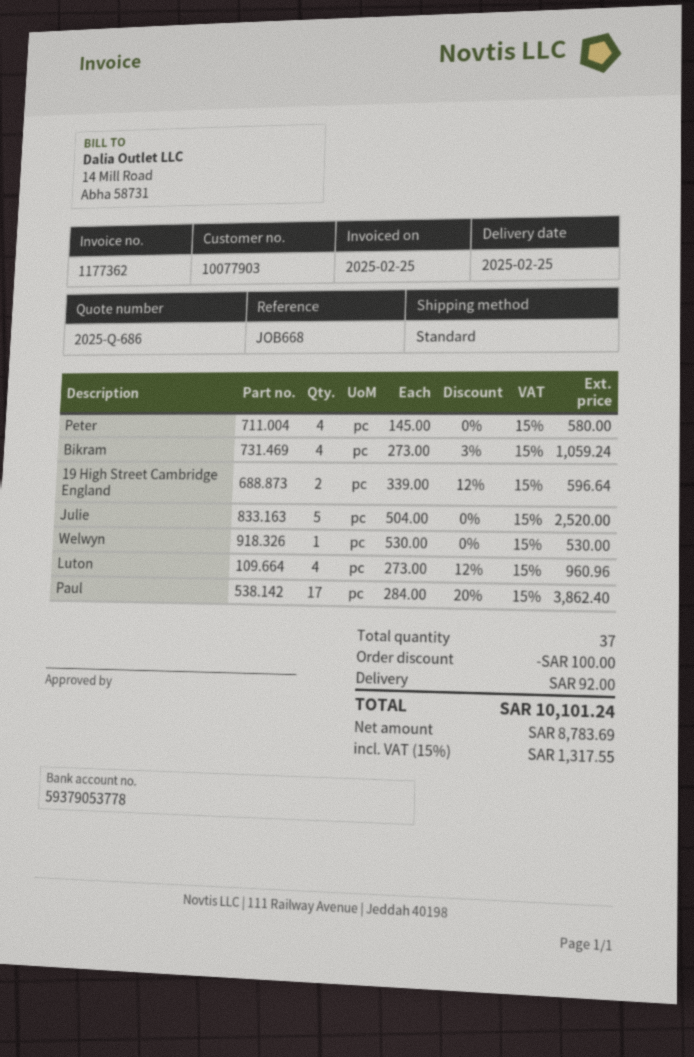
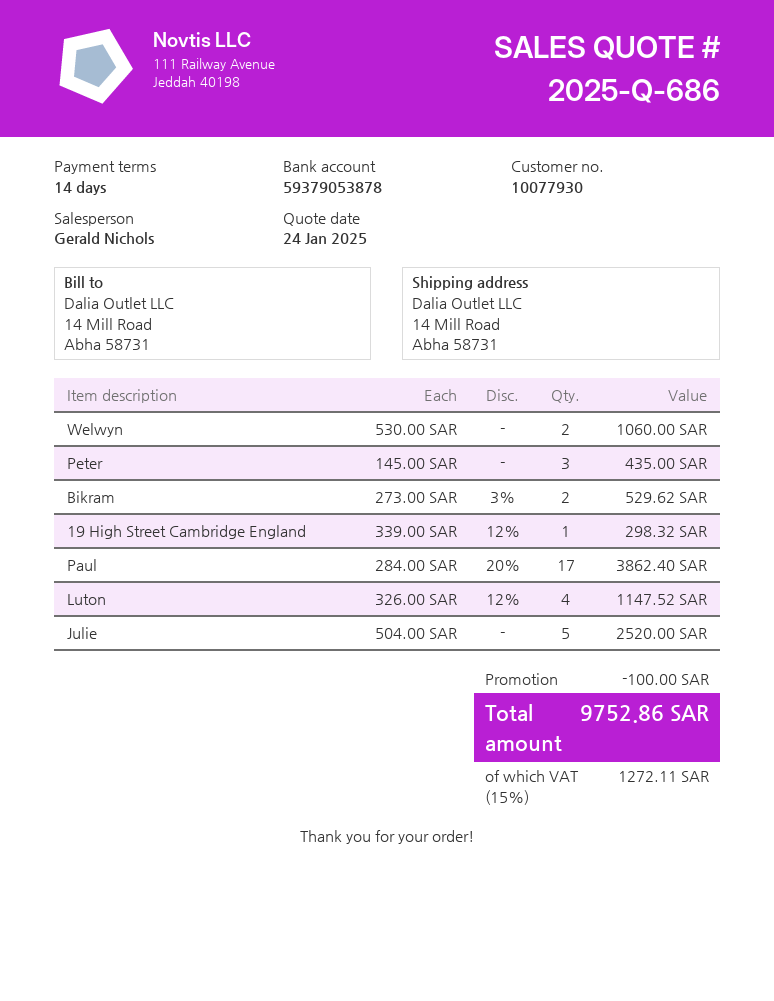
customer number: 10077903 -> 10077930
bank account: 59379053778 -> 59379053878
Peter: 4 x 145.00 = 580.00 -> 3 x 145.00 = 435.00
Bikram: 4 x 273.00 - 3% = 1059.24 -> 2 x 273.00 - 3% = 529.62
19 High Street Cambridge England: 2 x 339.00 - 12% = 596.64 -> 1 x 339.00 - 12% = 298.32
Welwyn: 1 x 530.00 = 530.00 -> 2 x 530.00 = 1060.00
Luton: 4 x 273.00 - 12% = 960.96 -> 4 x 326.00 - 12% = 1147.52
shipping: 92.00 -> none
tax: 15% = 1317.55 -> 15% = 1272.11
total: 10101.24 -> 9752.86

